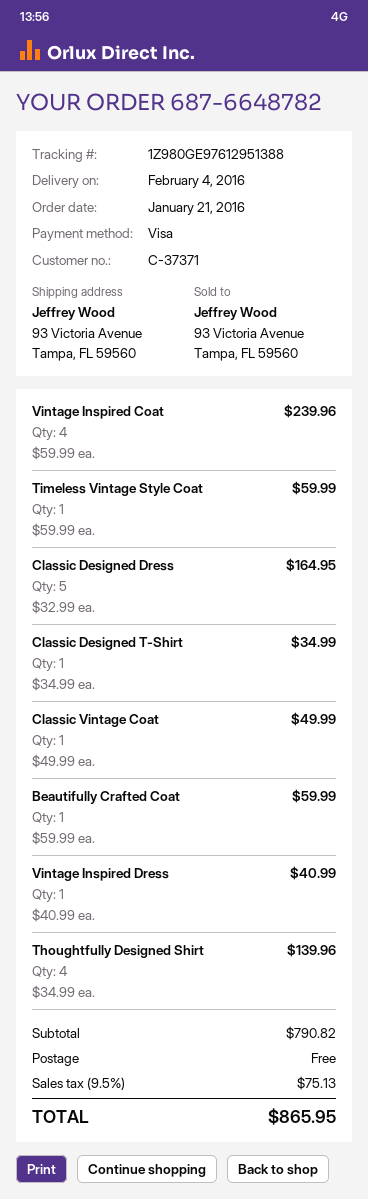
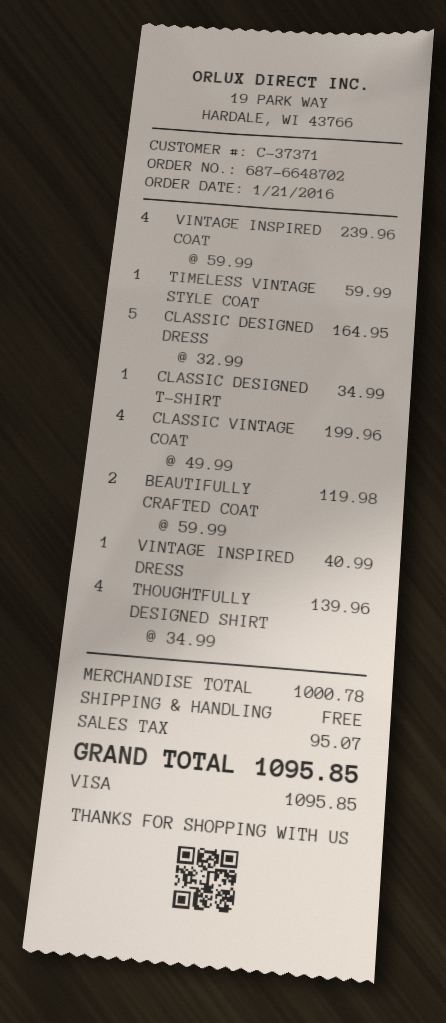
order number: 687-6648782 -> 687-6648702
Classic Vintage Coat: 1 x 49.99 = 49.99 -> 4 x 49.99 = 199.96
Beautifully Crafted Coat: 1 x 59.99 = 59.99 -> 2 x 59.99 = 119.98
subtotal: 790.82 -> 1000.78
tax: 75.13 -> 95.07
total: 865.95 -> 1095.85

